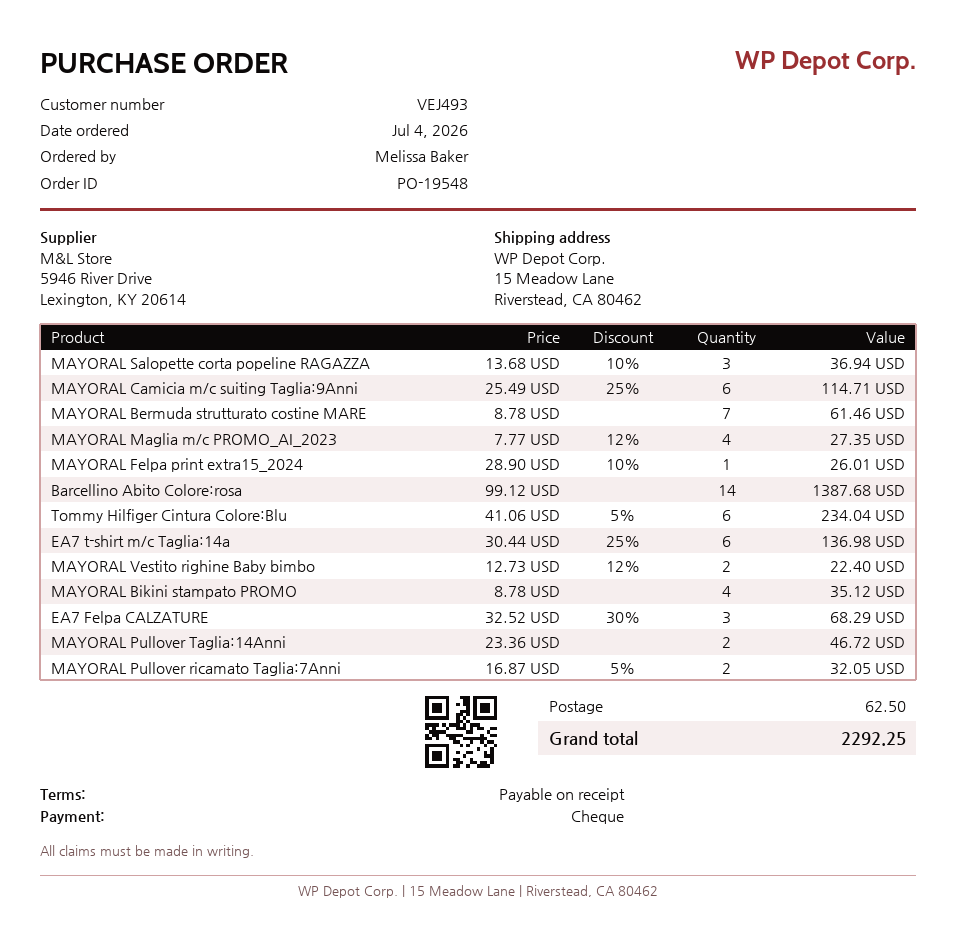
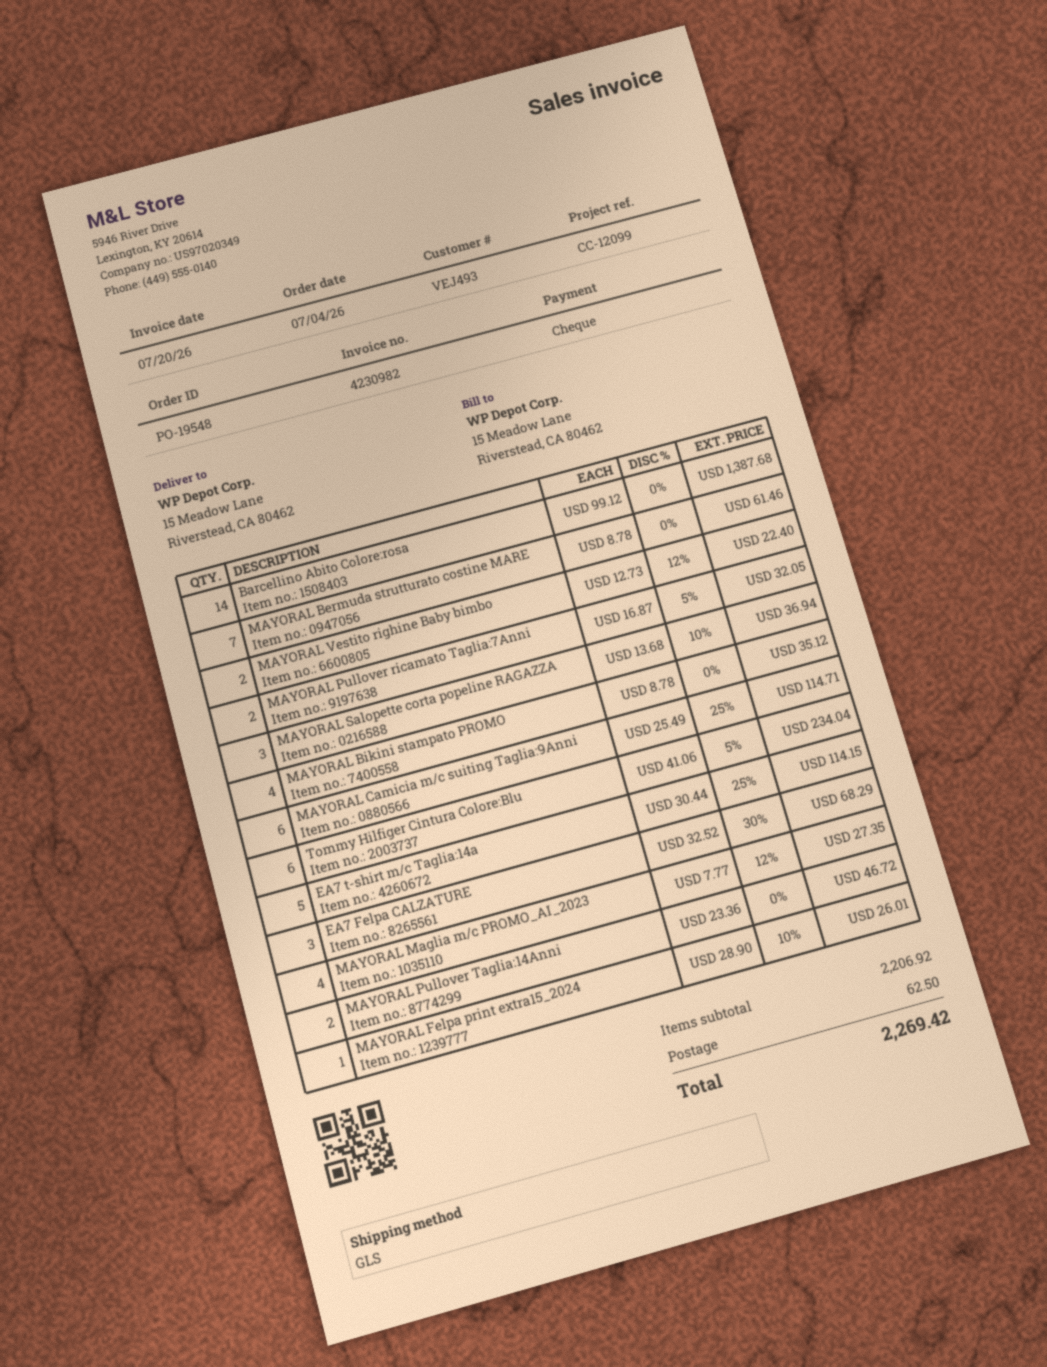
EA7 t-shirt m/c Taglia:14a: 6 x 30.44 - 25% = 136.98 -> 5 x 30.44 - 25% = 114.15
total: 2292.25 -> 2269.42

